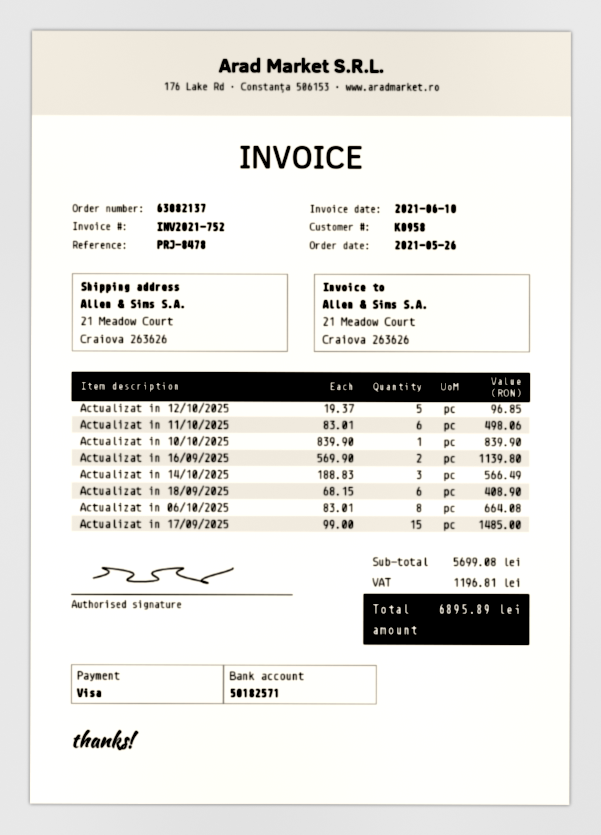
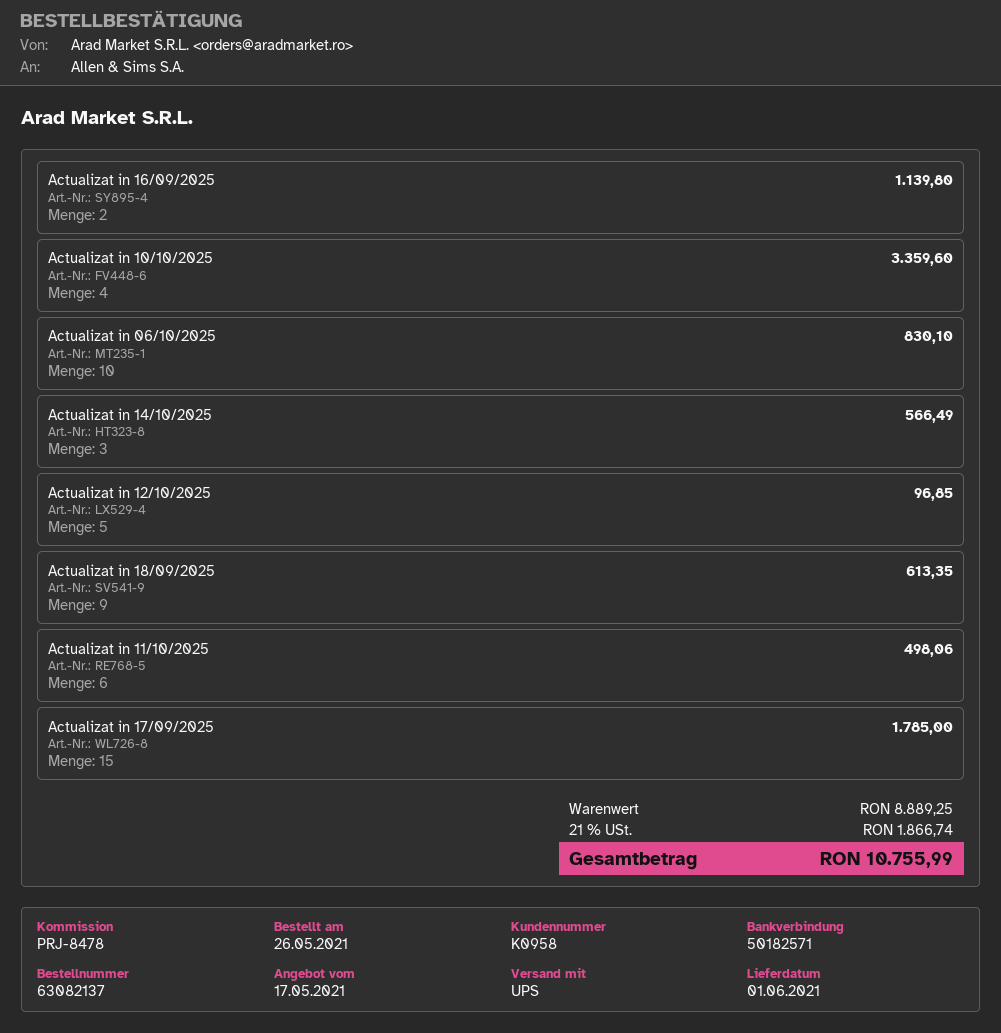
Actualizat in 10/10/2025: 1 for 839.90 -> 4 for 3359.60
Actualizat in 18/09/2025: 6 for 408.90 -> 9 for 613.35
Actualizat in 06/10/2025: 8 for 664.08 -> 10 for 830.10
Actualizat in 17/09/2025: 15 for 1485.00 -> 15 for 1785.00
subtotal: 5699.08 -> 8889.25
tax: 1196.81 -> 1866.74
total: 6895.89 -> 10755.99

